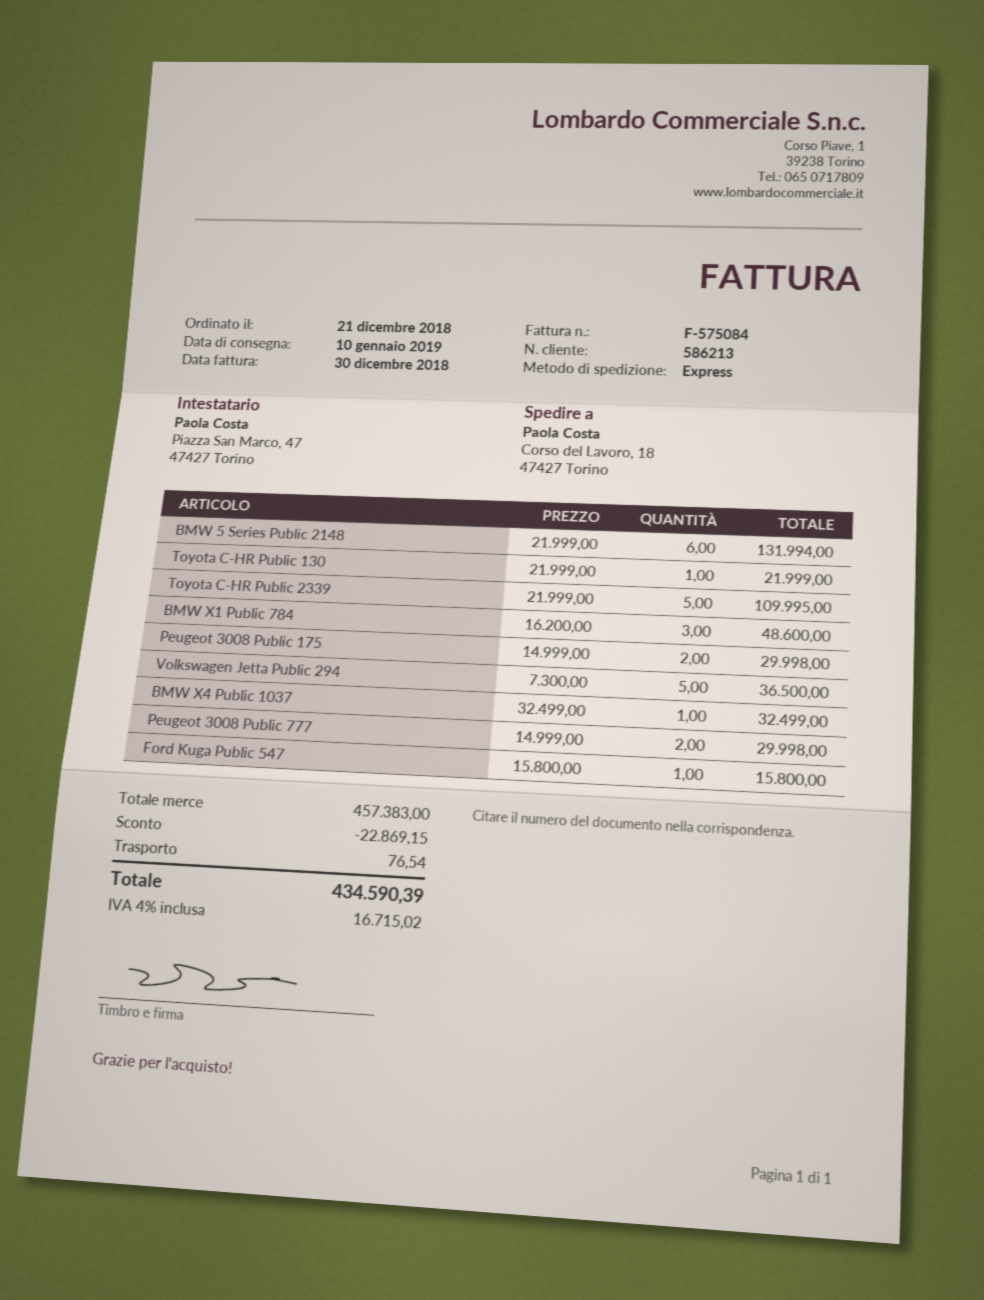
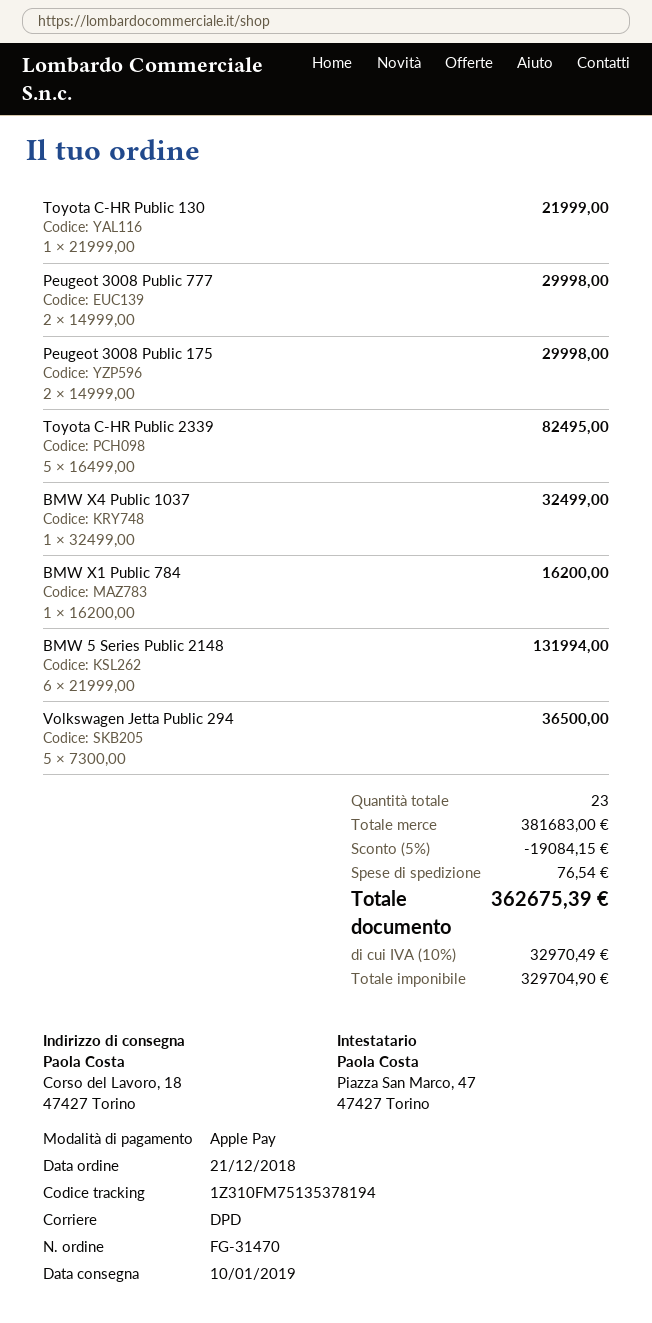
shipping method: express -> DPD
Toyota C-HR Public 2339: 5 x 21999.00 = 109995.00 -> 5 x 16499.00 = 82495.00
BMW X1 Public 784: 3 x 16200.00 = 48600.00 -> 1 x 16200.00 = 16200.00
Ford Kuga Public 547: 1 x 15800.00 = 15800.00 -> none
subtotal: 457383.00 -> 381683.00
discount: 22869.15 -> 19084.15
tax: 4% = 16715.02 -> 10% = 32970.49
total: 434590.39 -> 362675.39

